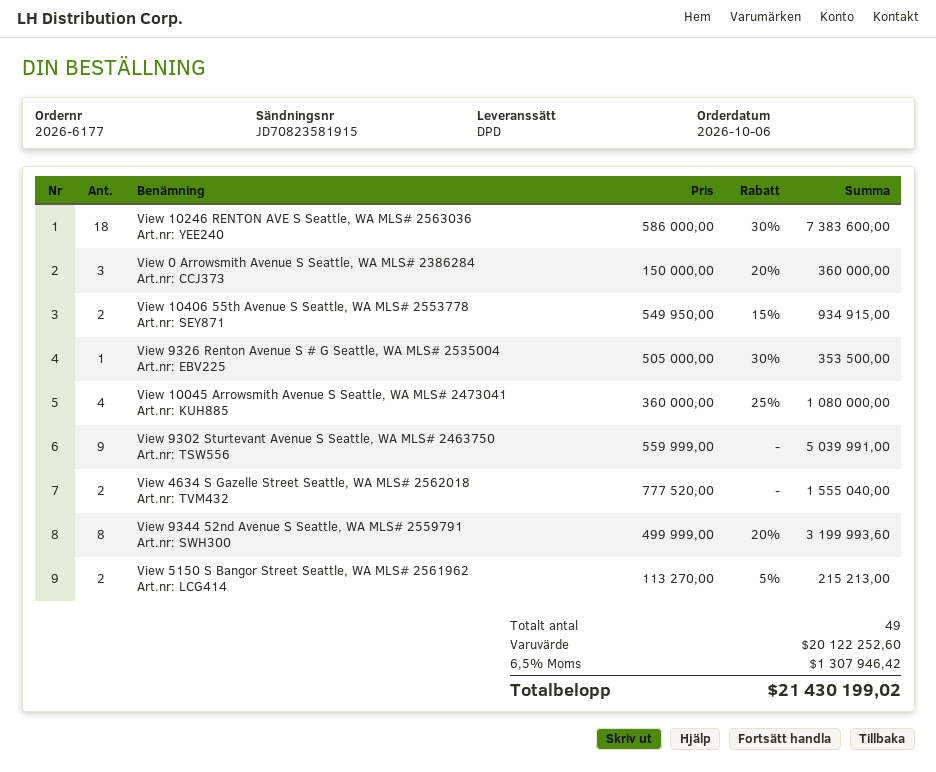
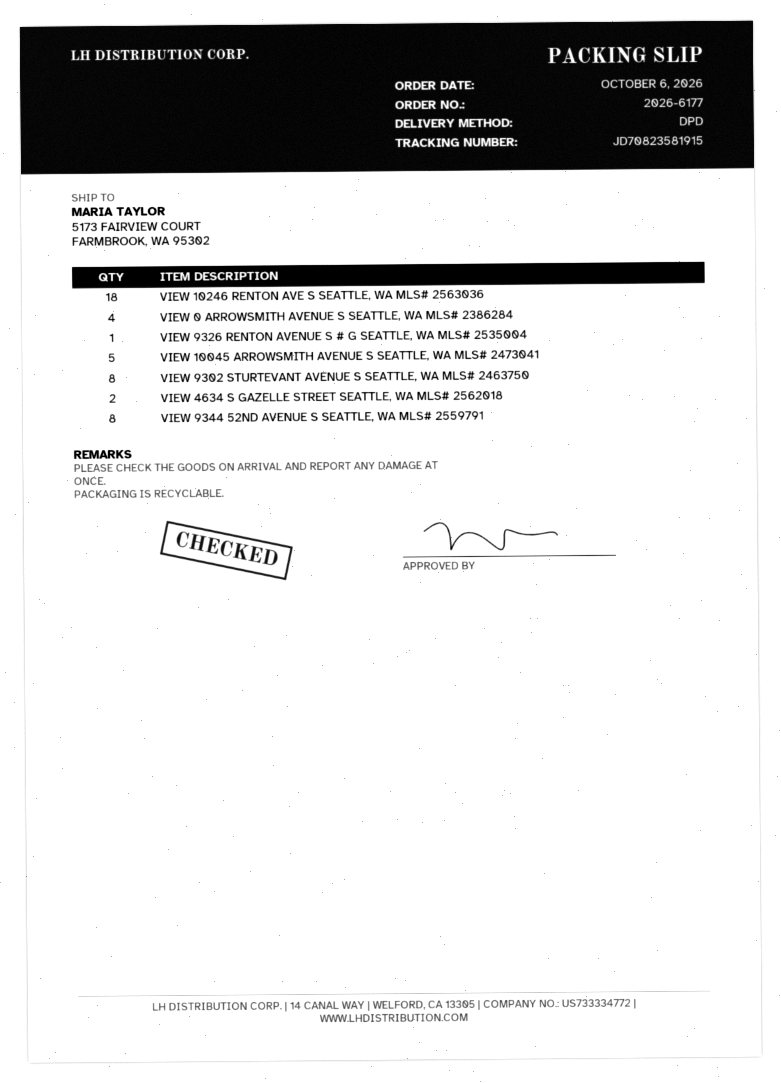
View 0 Arrowsmith Avenue S Seattle, WA MLS# 2386284: 3 -> 4
View 10406 55th Avenue S Seattle, WA MLS# 2553778: 2 -> none
View 10045 Arrowsmith Avenue S Seattle, WA MLS# 2473041: 4 -> 5
View 9302 Sturtevant Avenue S Seattle, WA MLS# 2463750: 9 -> 8
View 5150 S Bangor Street Seattle, WA MLS# 2561962: 2 -> none

